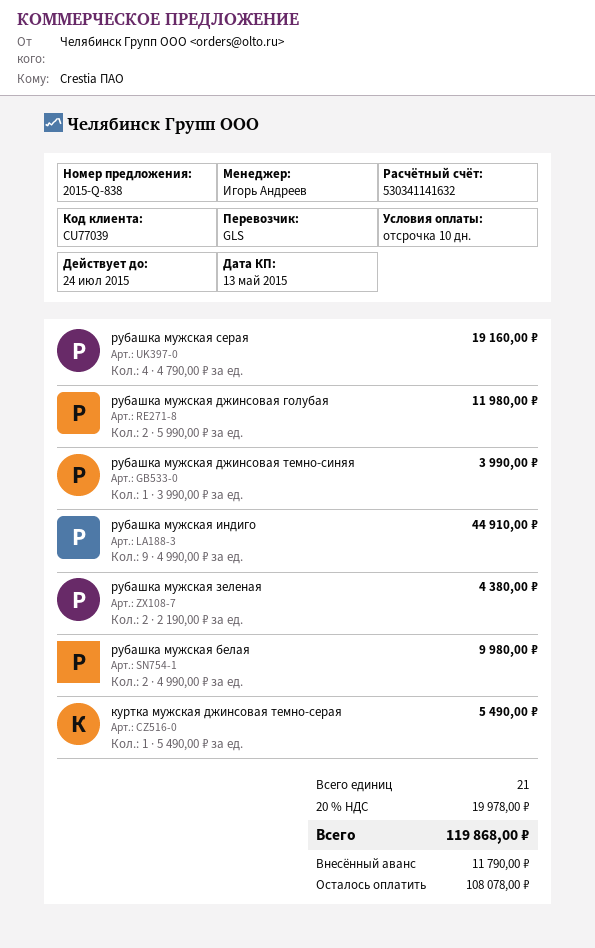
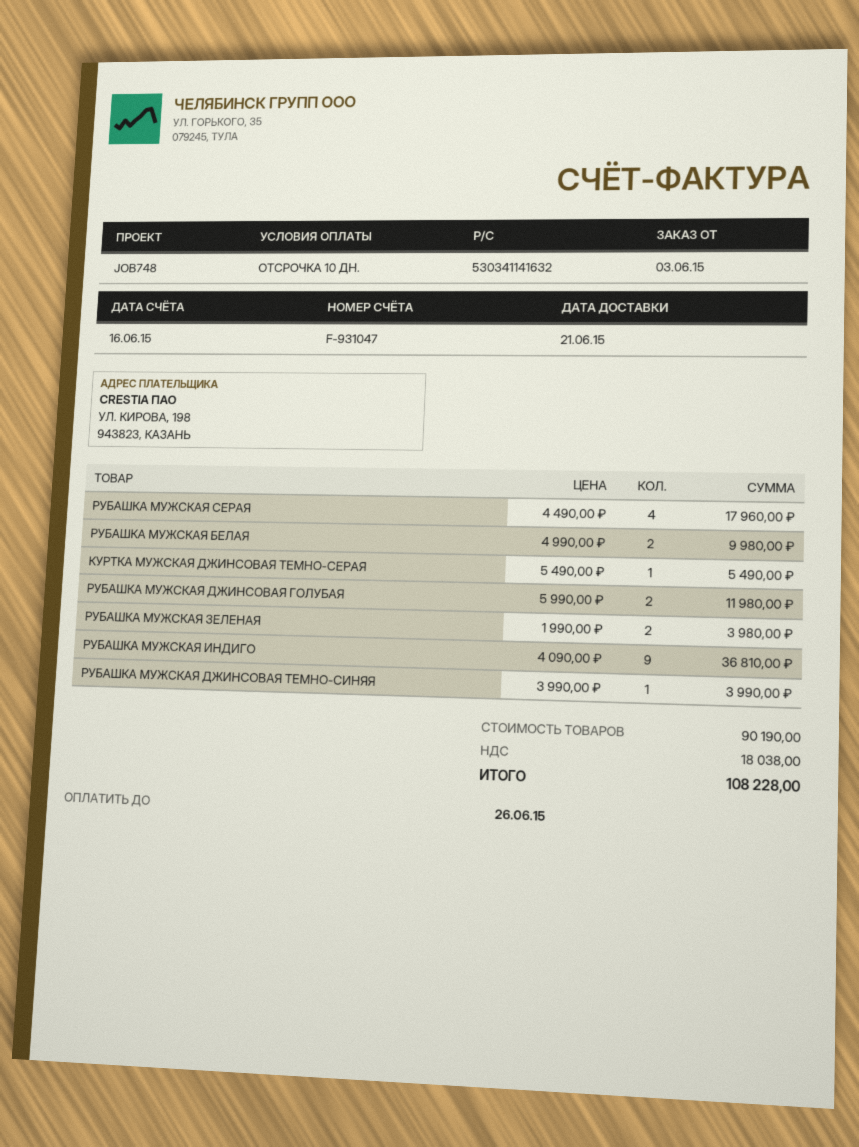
рубашка мужская серая: 4 x 4790.00 = 19160.00 -> 4 x 4490.00 = 17960.00
рубашка мужская индиго: 9 x 4990.00 = 44910.00 -> 9 x 4090.00 = 36810.00
рубашка мужская зеленая: 2 x 2190.00 = 4380.00 -> 2 x 1990.00 = 3980.00
tax: 19978.00 -> 18038.00
total: 119868.00 -> 108228.00

